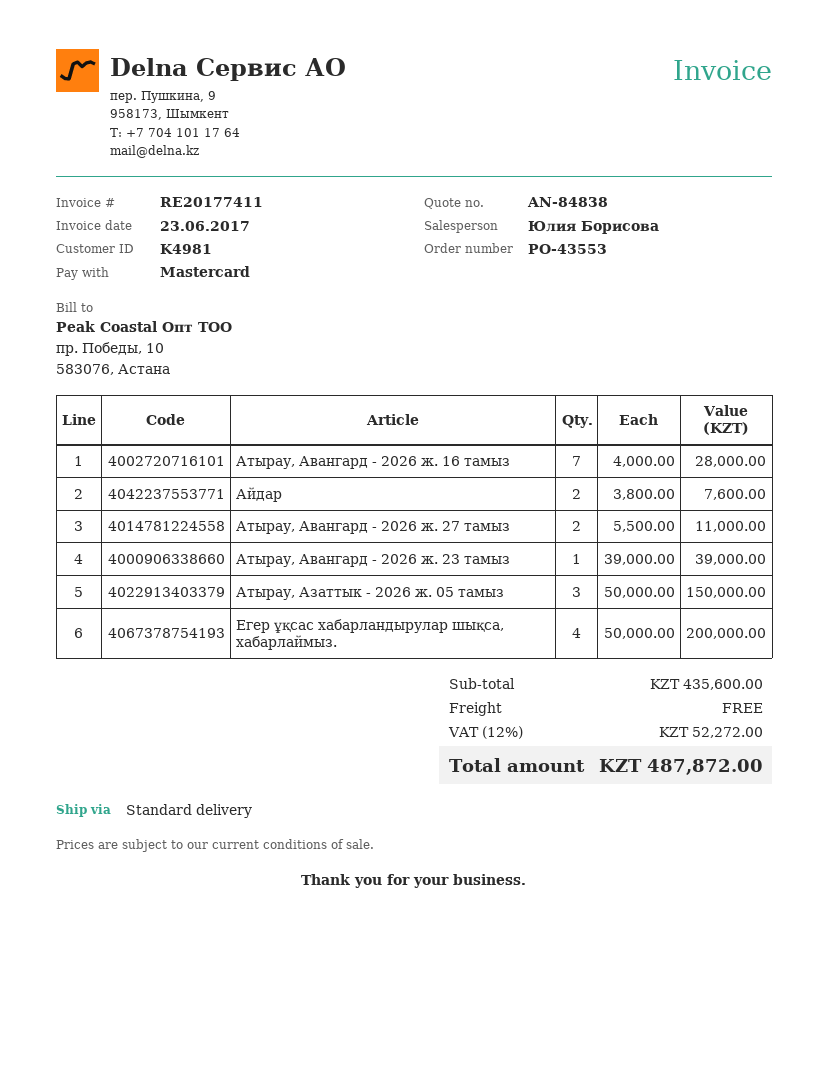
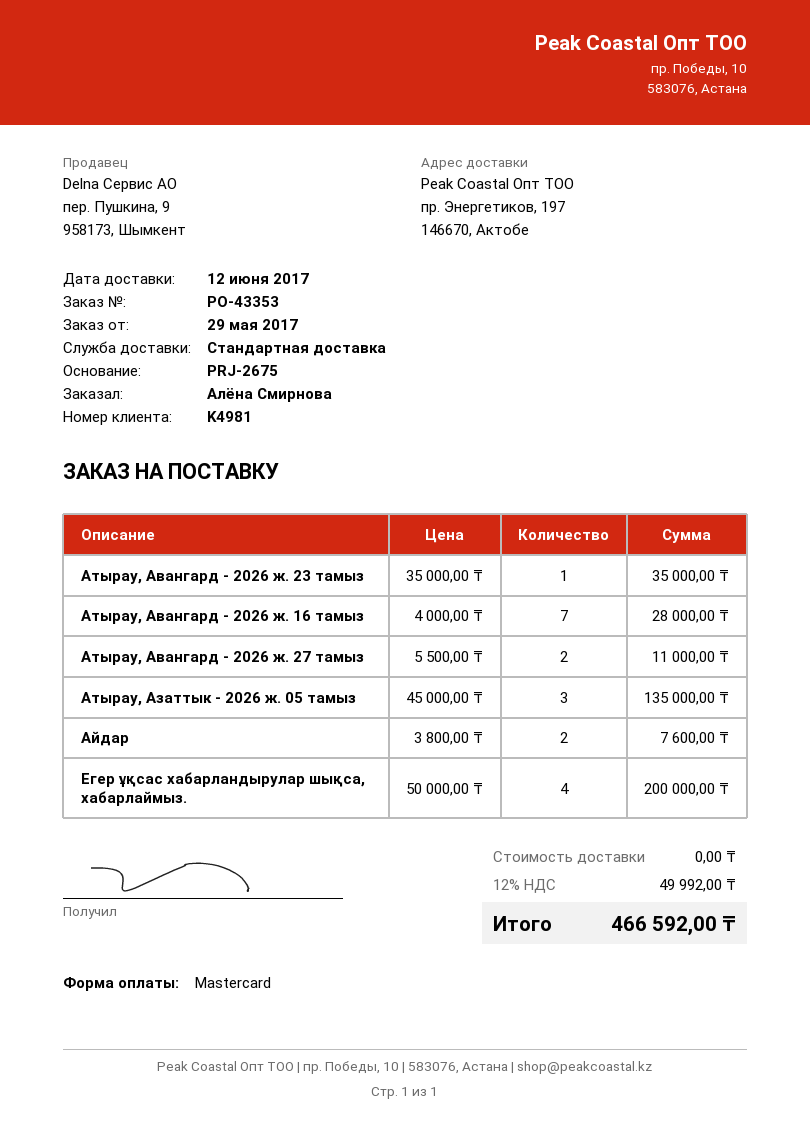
order number: PO-43553 -> PO-43353
Атырау, Авангард - 2026 ж. 23 тамыз: 1 x 39000.00 = 39000.00 -> 1 x 35000.00 = 35000.00
Атырау, Азаттык - 2026 ж. 05 тамыз: 3 x 50000.00 = 150000.00 -> 3 x 45000.00 = 135000.00
tax: 12% = 52272.00 -> 12% = 49992.00
total: 487872.00 -> 466592.00

